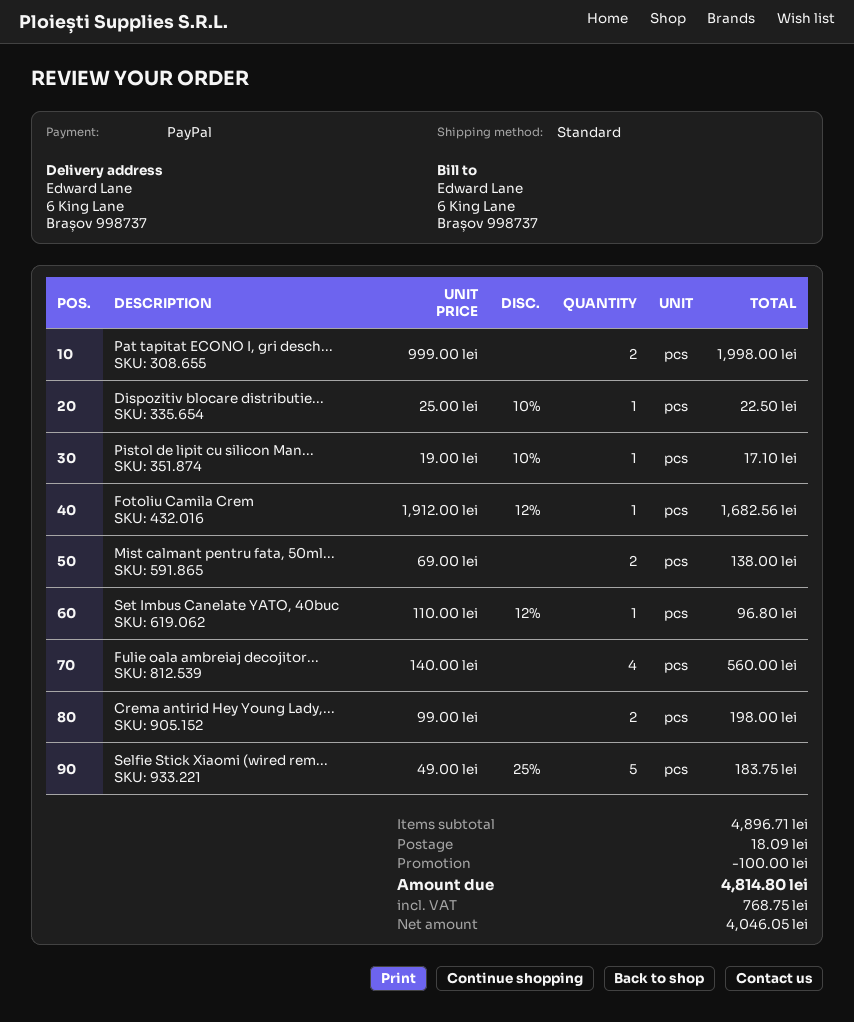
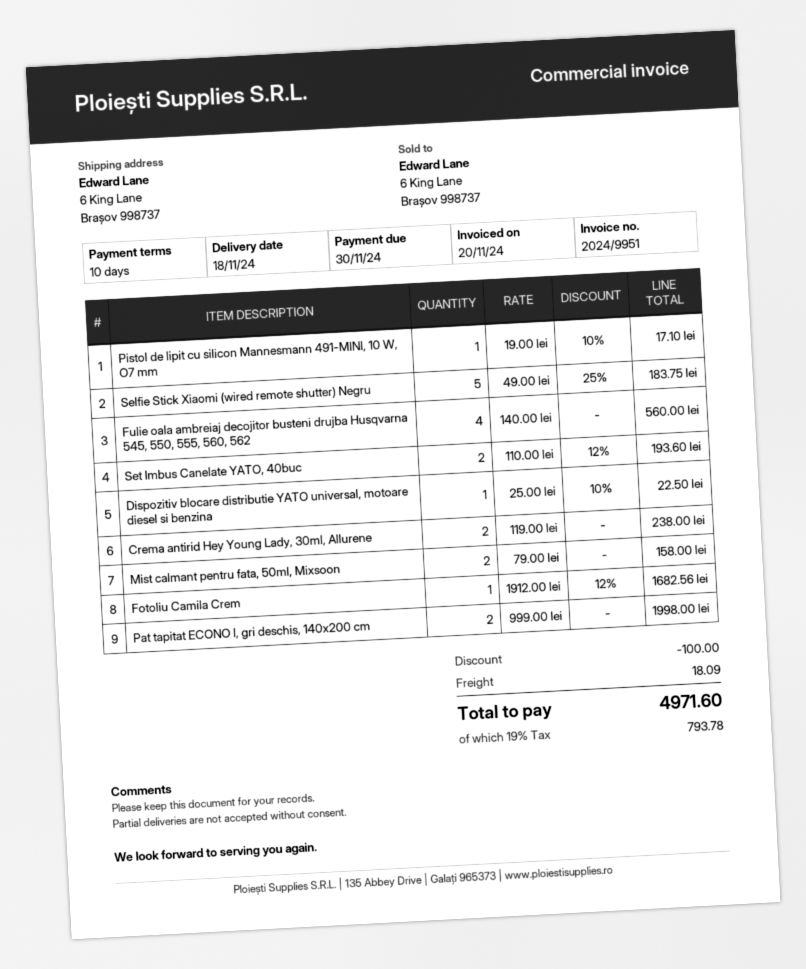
Mist calmant pentru fata, 50ml...: 2 x 69.00 = 138.00 -> 2 x 79.00 = 158.00
Set Imbus Canelate YATO, 40buc: 1 x 110.00 - 12% = 96.80 -> 2 x 110.00 - 12% = 193.60
Crema antirid Hey Young Lady,...: 2 x 99.00 = 198.00 -> 2 x 119.00 = 238.00
tax: 768.75 -> 793.78
total: 4814.80 -> 4971.60

